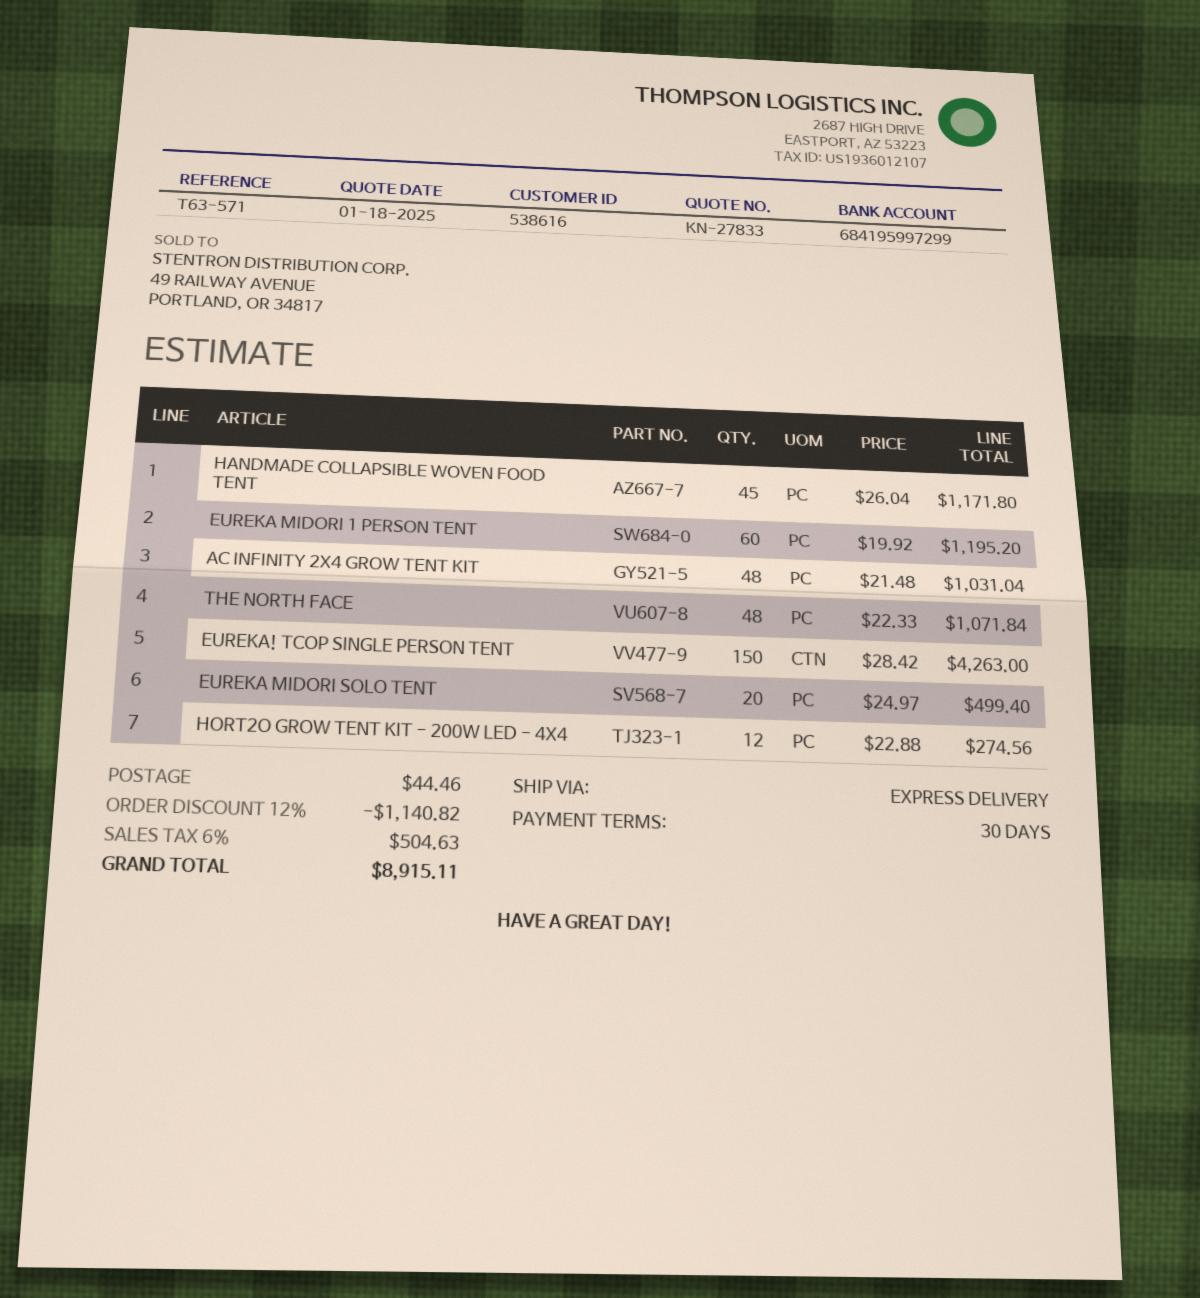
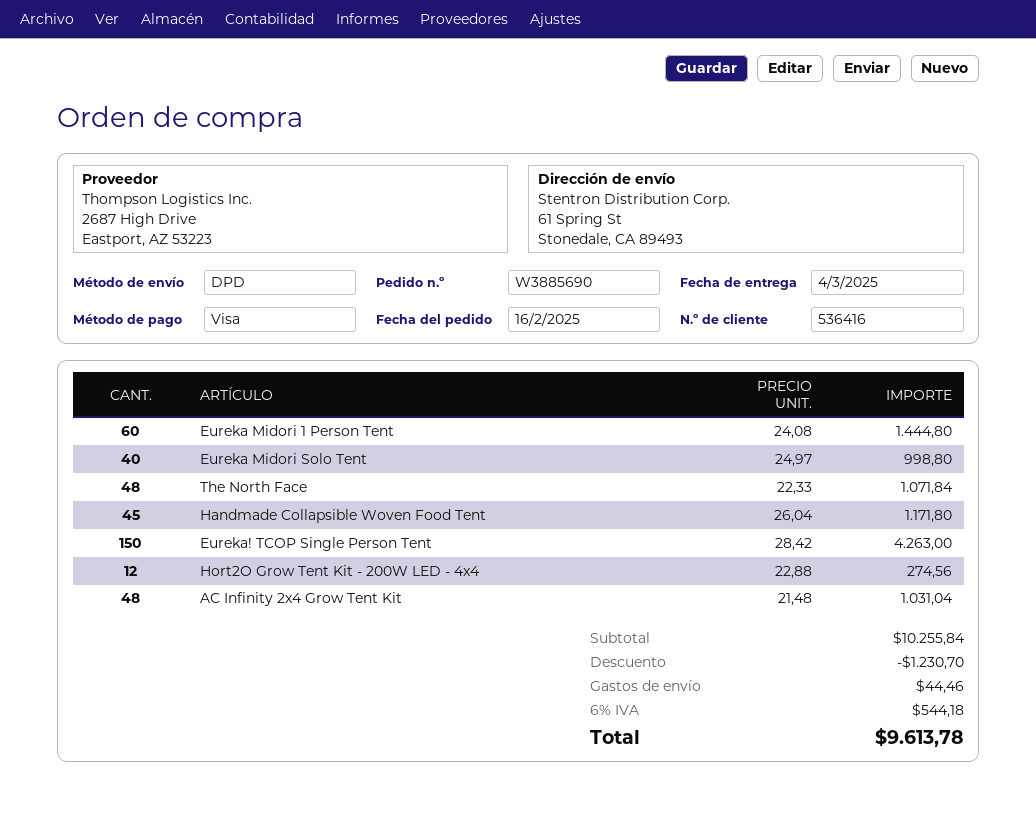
customer number: 538616 -> 536416
shipping method: express -> DPD
EUREKA MIDORI 1 PERSON TENT: 60 x 19.92 = 1195.20 -> 60 x 24.08 = 1444.80
EUREKA MIDORI SOLO TENT: 20 x 24.97 = 499.40 -> 40 x 24.97 = 998.80
discount: 1140.82 -> 1230.70
tax: 6% = 504.63 -> 6% = 544.18
total: 8915.11 -> 9613.78

